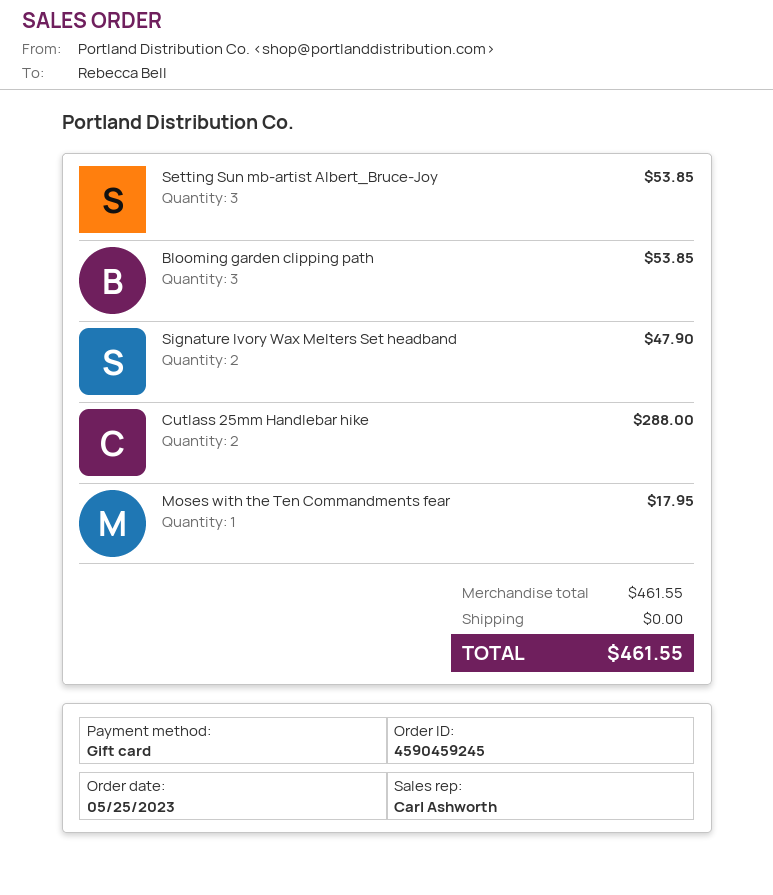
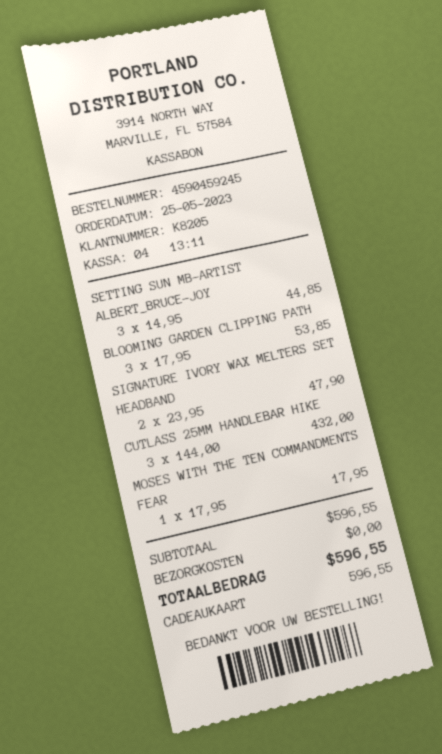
Setting Sun mb-artist Albert_Bruce-Joy: 3 for 53.85 -> 3 for 44.85
Cutlass 25mm Handlebar hike: 2 for 288.00 -> 3 for 432.00
subtotal: 461.55 -> 596.55
total: 461.55 -> 596.55

